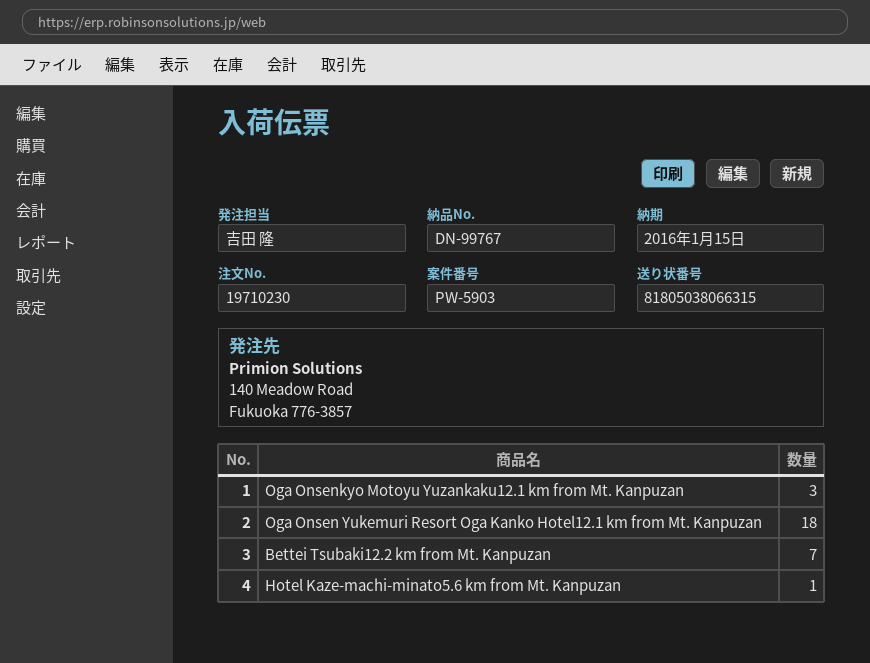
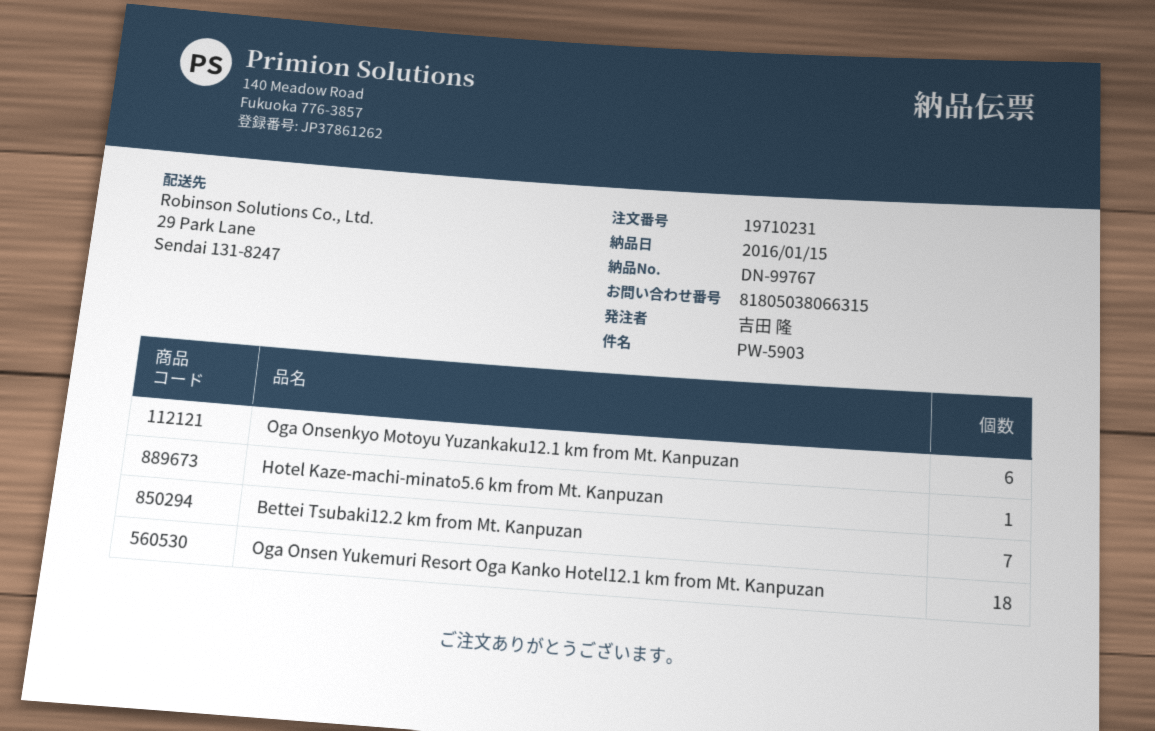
order number: 19710230 -> 19710231
Oga Onsenkyo Motoyu Yuzankaku12.1 km from Mt. Kanpuzan: 3 -> 6

